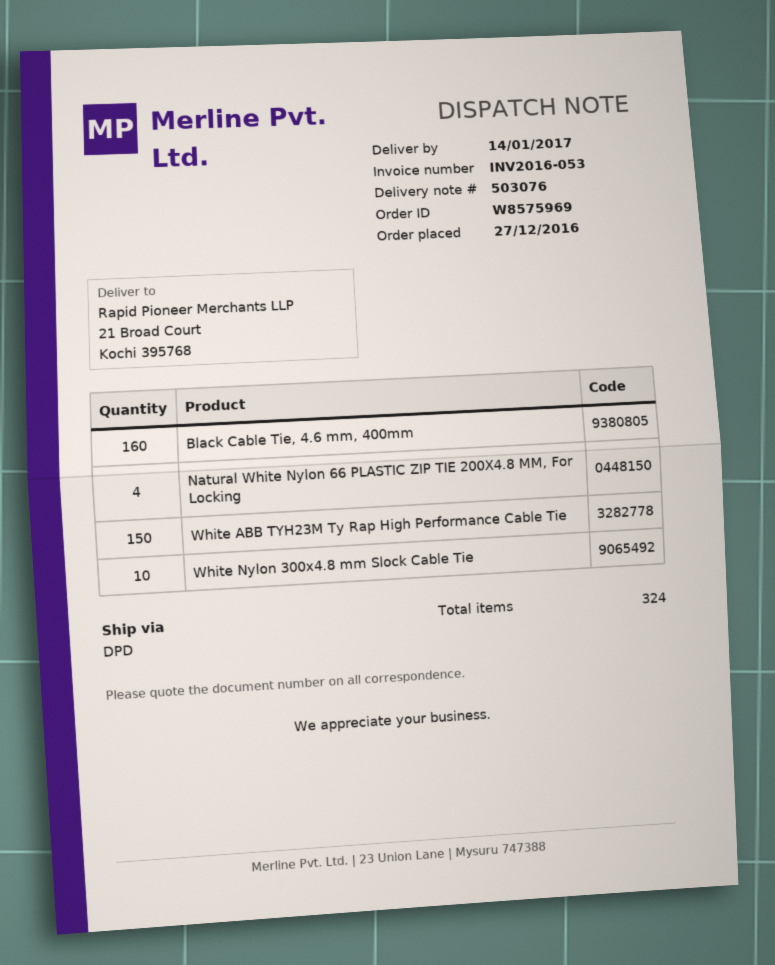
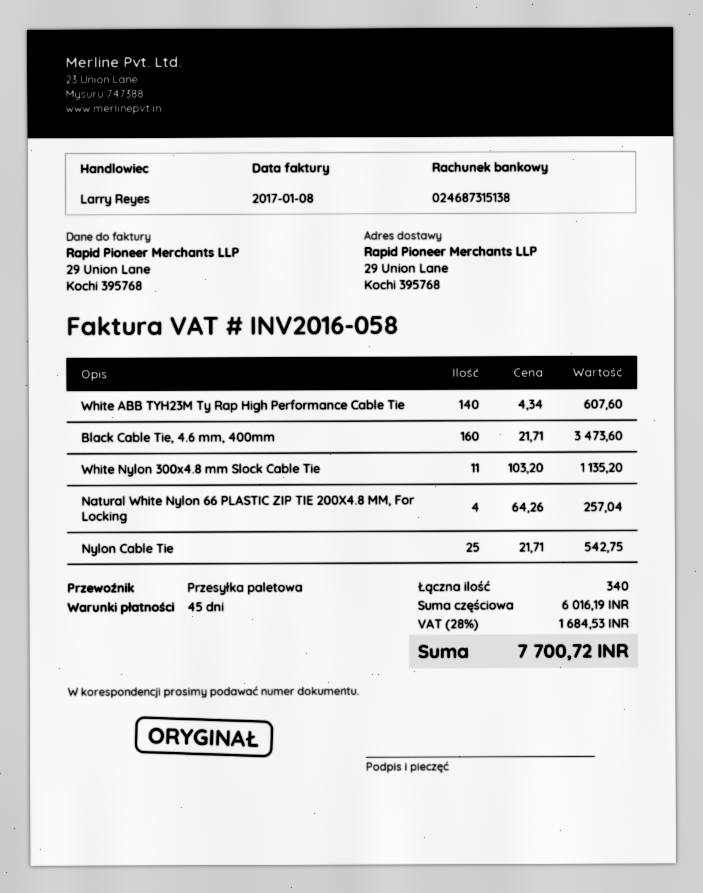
invoice number: INV2016-053 -> INV2016-058
shipping method: DPD -> pallet freight
ship to: 21 Broad Court, Kochi 395768 -> 29 Union Lane, Kochi 395768
White ABB TYH23M Ty Rap High Performance Cable Tie: 150 -> 140
White Nylon 300x4.8 mm Slock Cable Tie: 10 -> 11
Nylon Cable Tie: none -> 25
total quantity: 324 -> 340

